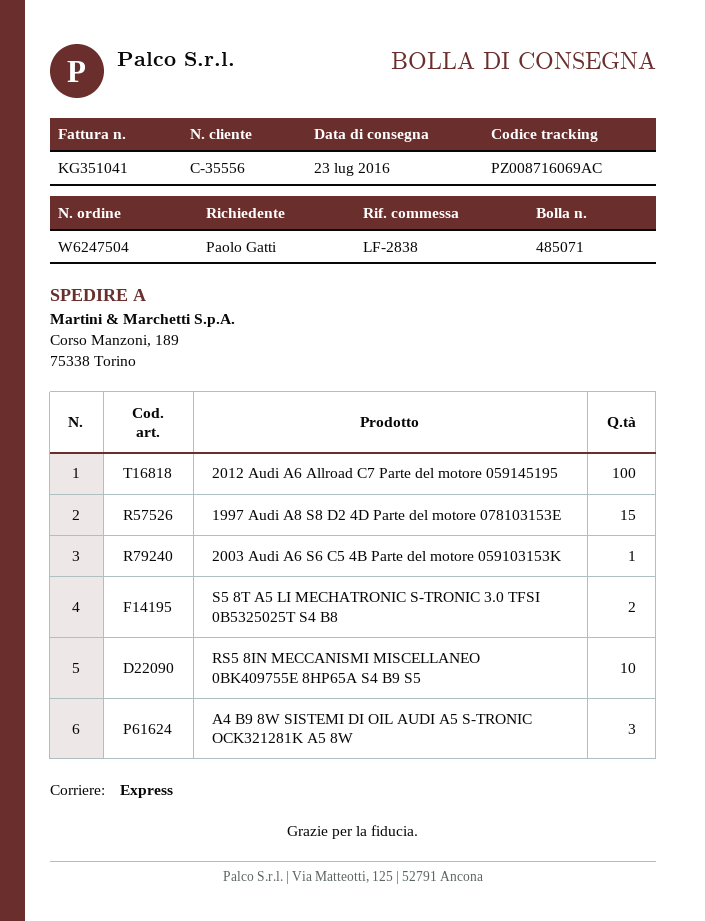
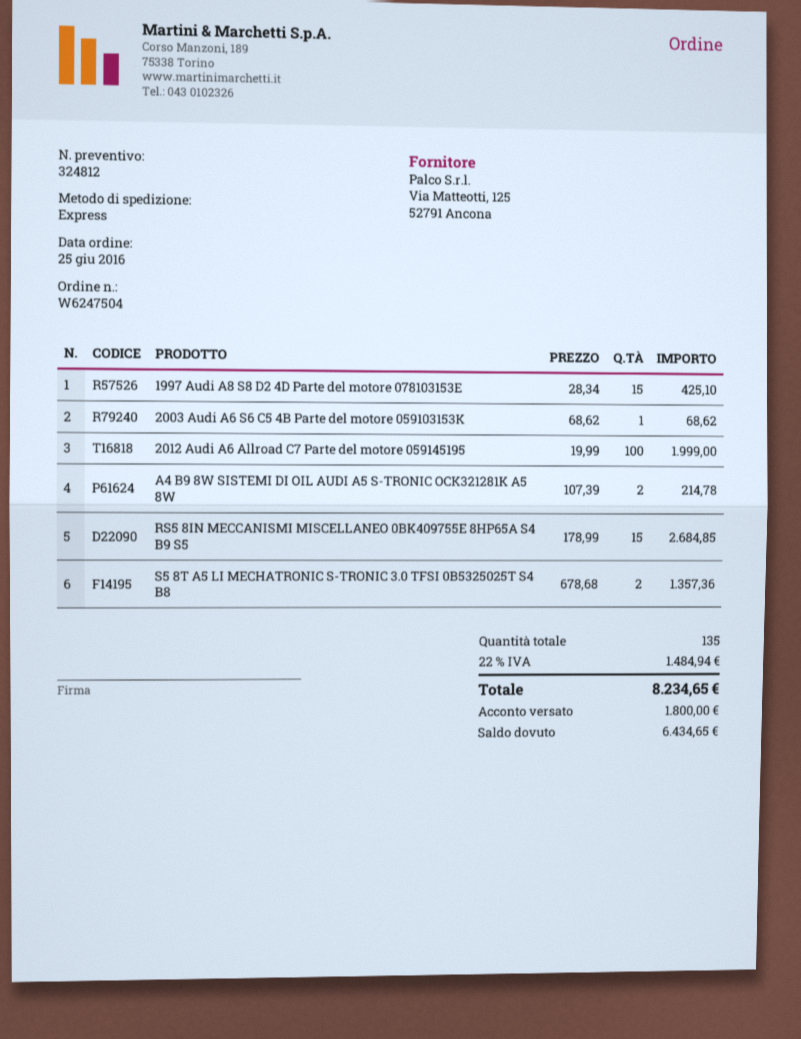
RS5 8IN MECCANISMI MISCELLANEO 0BK409755E 8HP65A S4 B9 S5: 10 -> 15
A4 B9 8W SISTEMI DI OIL AUDI A5 S-TRONIC OCK321281K A5 8W: 3 -> 2

